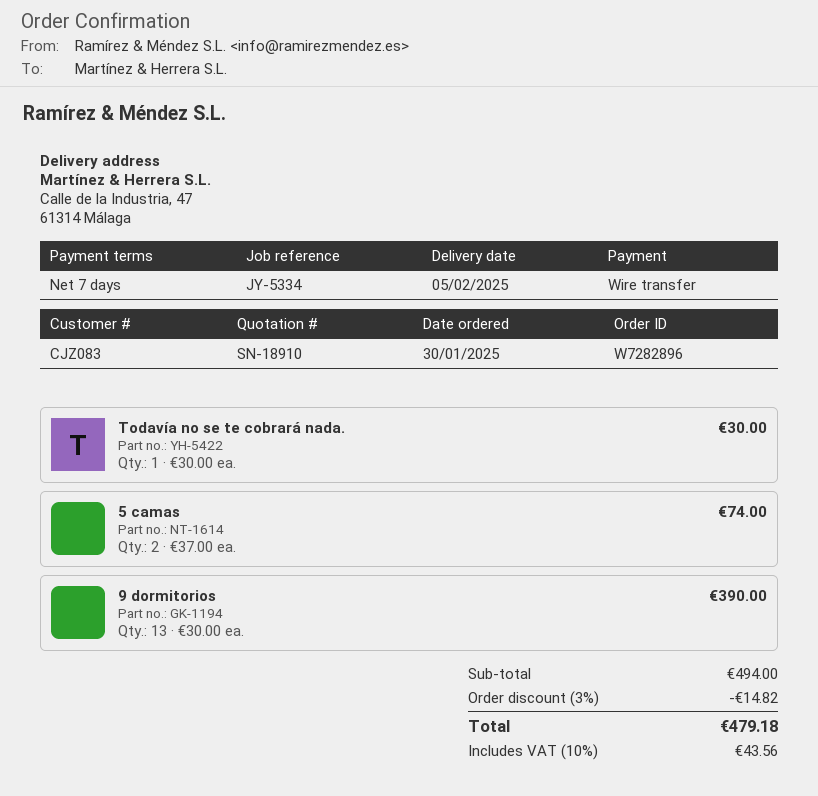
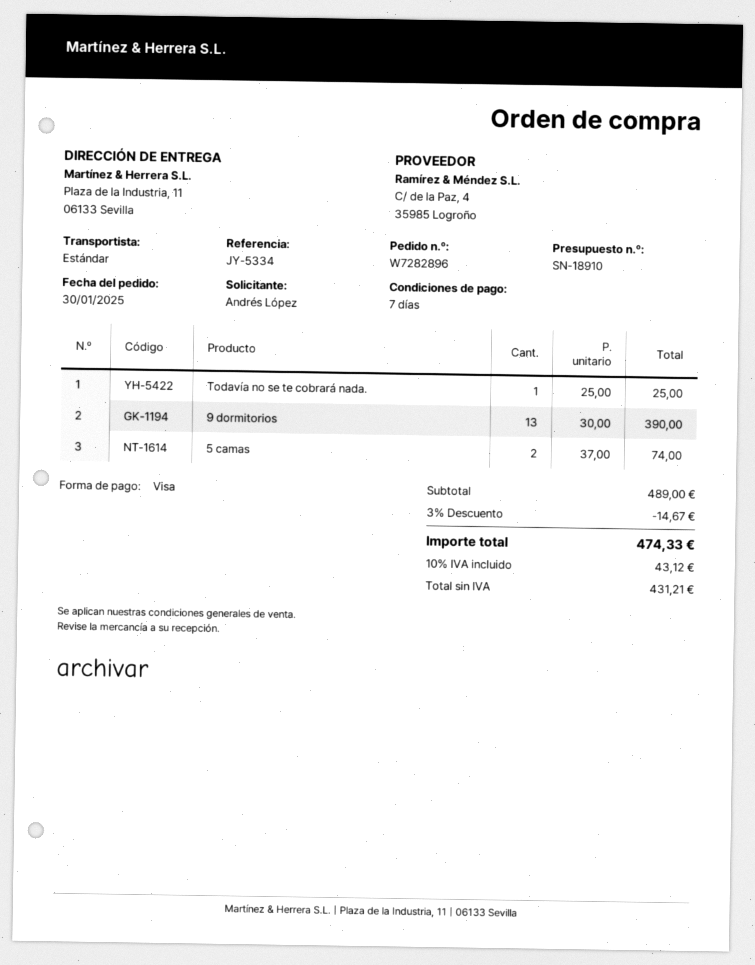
payment method: bank transfer -> Visa
ship to: Calle de la Industria, 47, 61314 Málaga -> Plaza de la Industria, 11, 06133 Sevilla
Todavía no se te cobrará nada.: 1 x 30.00 = 30.00 -> 1 x 25.00 = 25.00
subtotal: 494.00 -> 489.00
discount: 3% = 14.82 -> 3% = 14.67
tax: 10% = 43.56 -> 10% = 43.12
total: 479.18 -> 474.33

